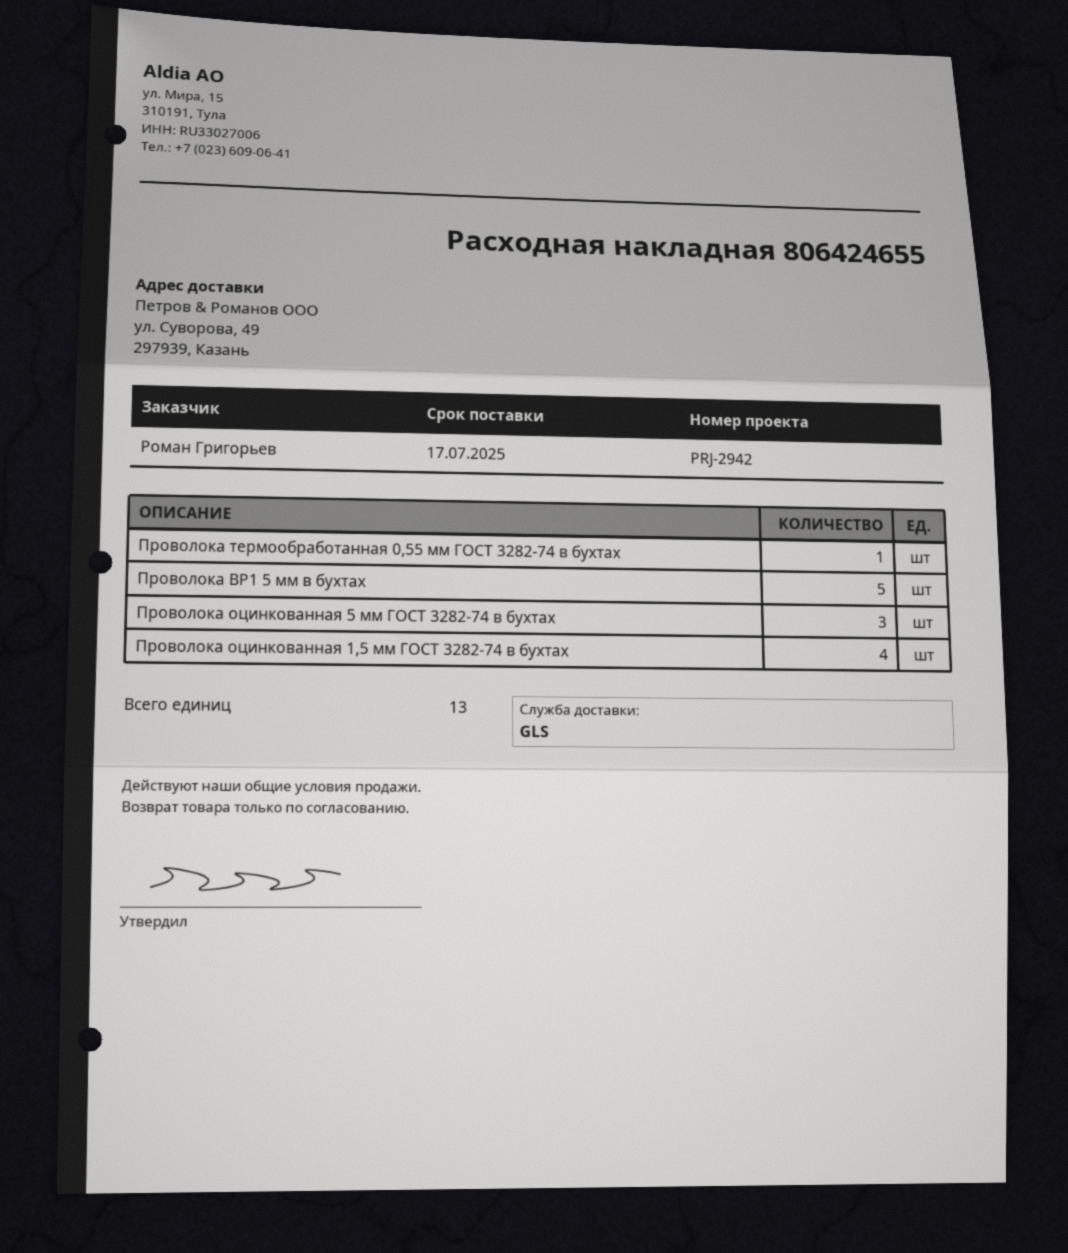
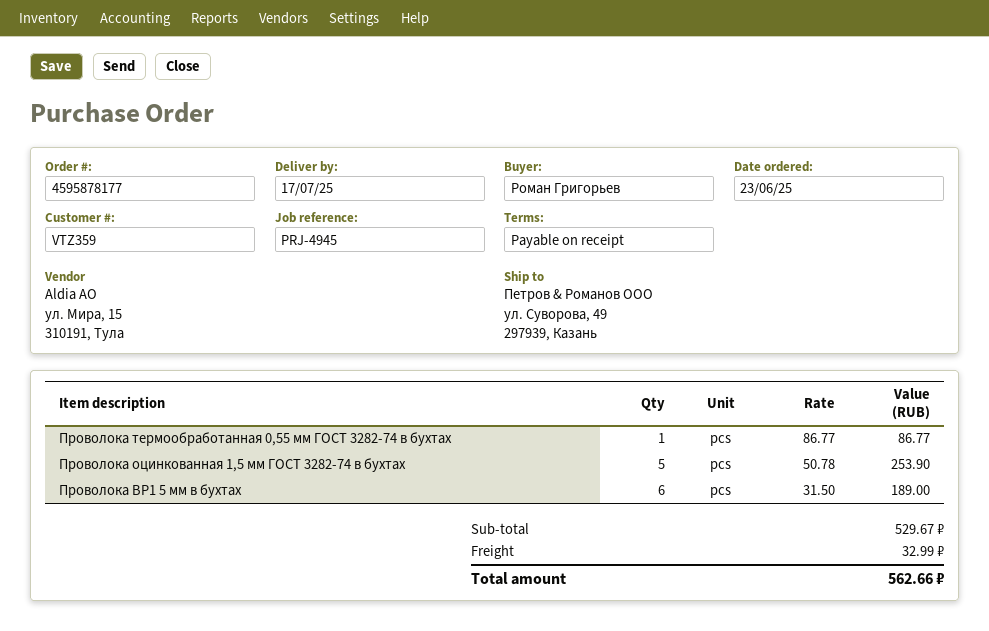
reference: PRJ-2942 -> PRJ-4945
Проволока ВР1 5 мм в бухтах: 5 -> 6
Проволока оцинкованная 5 мм ГОСТ 3282-74 в бухтах: 3 -> none
Проволока оцинкованная 1,5 мм ГОСТ 3282-74 в бухтах: 4 -> 5

